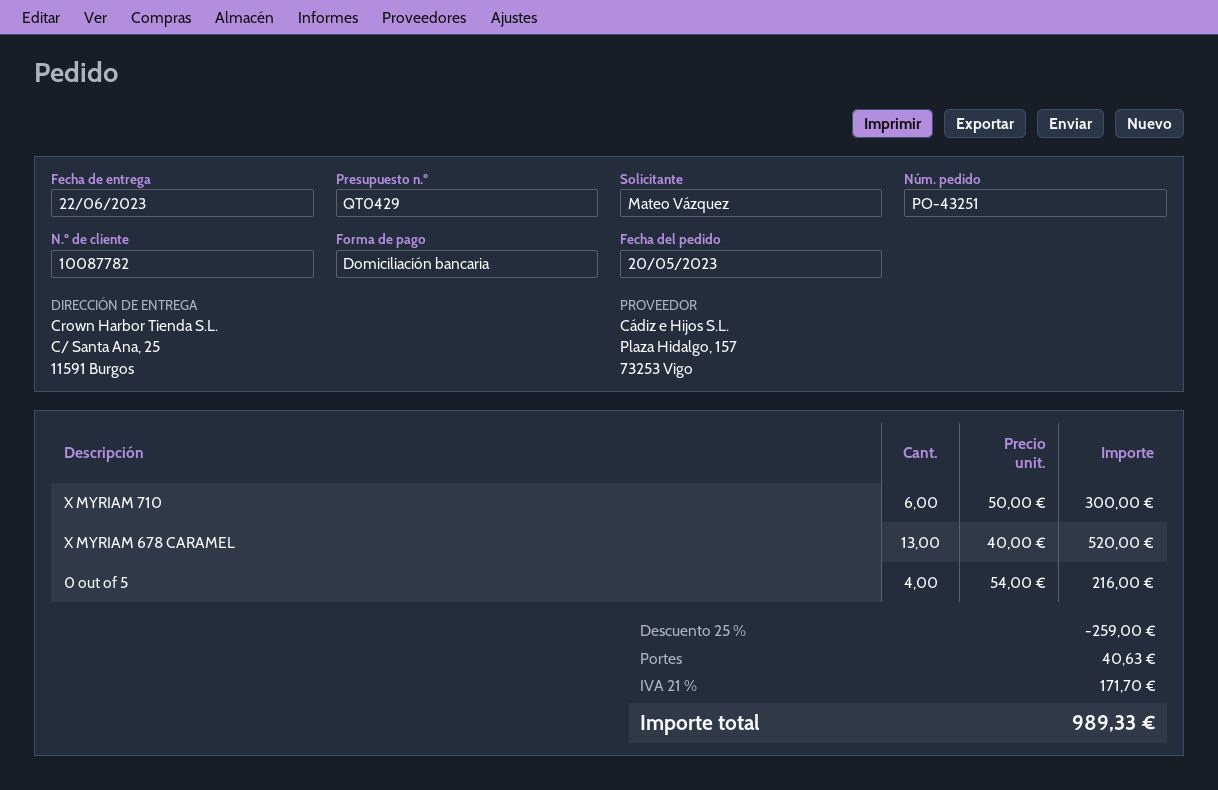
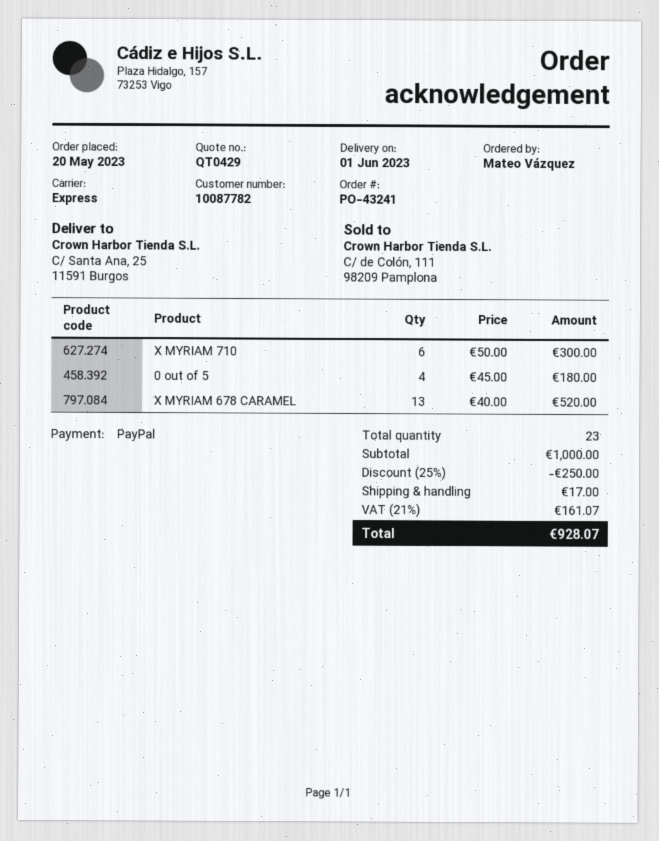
order number: PO-43251 -> PO-43241
delivery date: 2023-06-22 -> 2023-06-01
payment method: direct debit -> PayPal
0 out of 5: 4 x 54.00 = 216.00 -> 4 x 45.00 = 180.00
discount: 25% = 259.00 -> 25% = 250.00
shipping: 40.63 -> 17.00
tax: 21% = 171.70 -> 21% = 161.07
total: 989.33 -> 928.07

